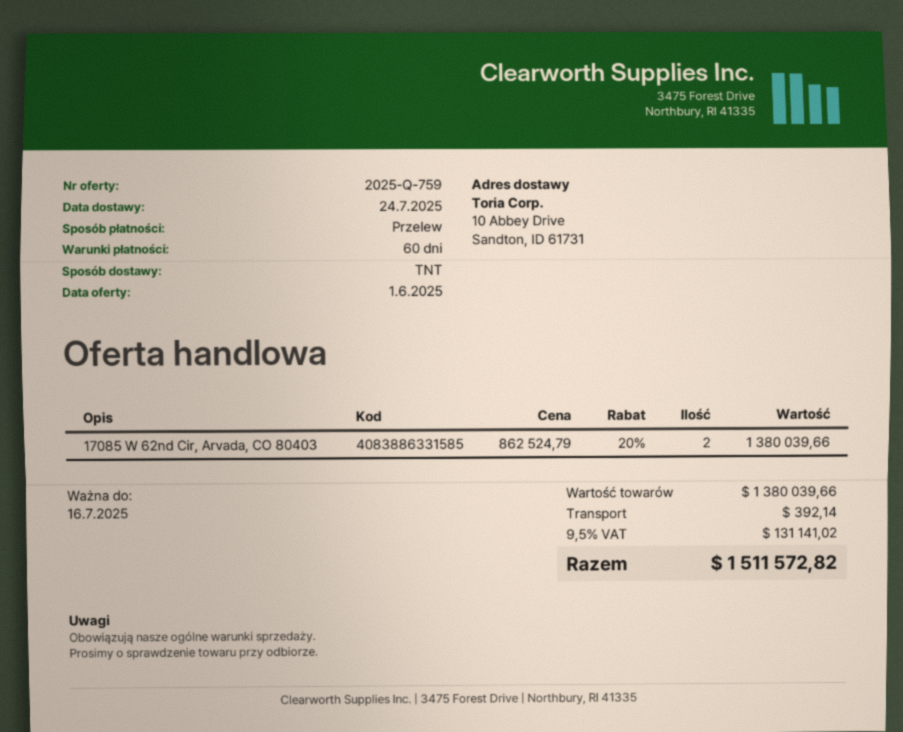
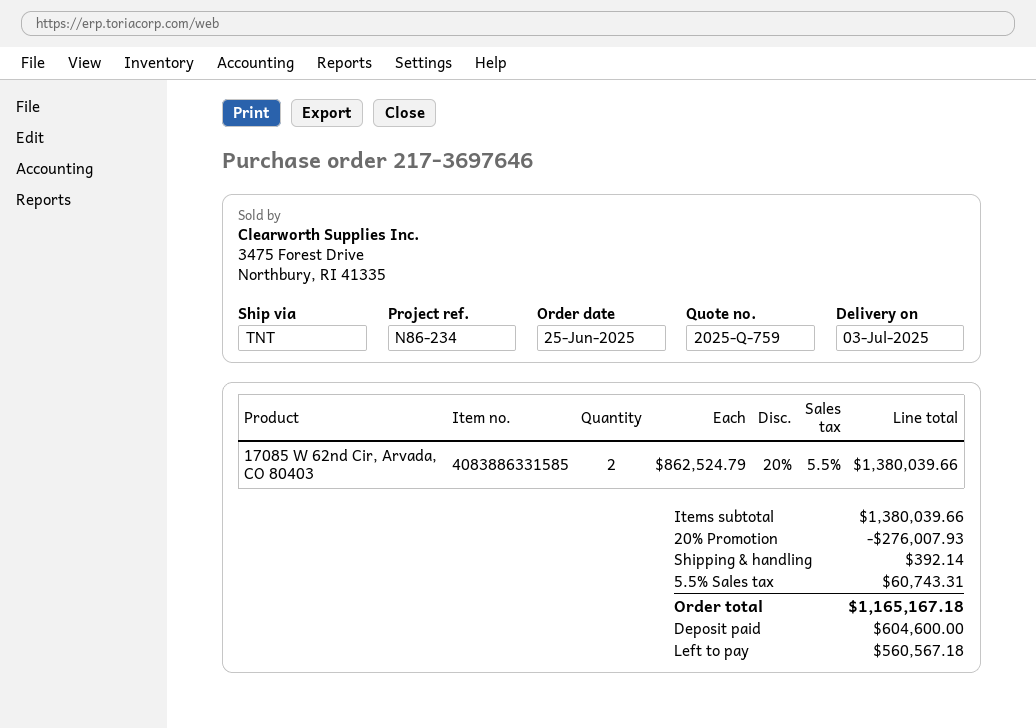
delivery date: 2025-07-24 -> 2025-07-03
discount: none -> 20% = 276007.93
tax: 9.5% = 131141.02 -> 5.5% = 60743.31
total: 1511572.82 -> 1165167.18

